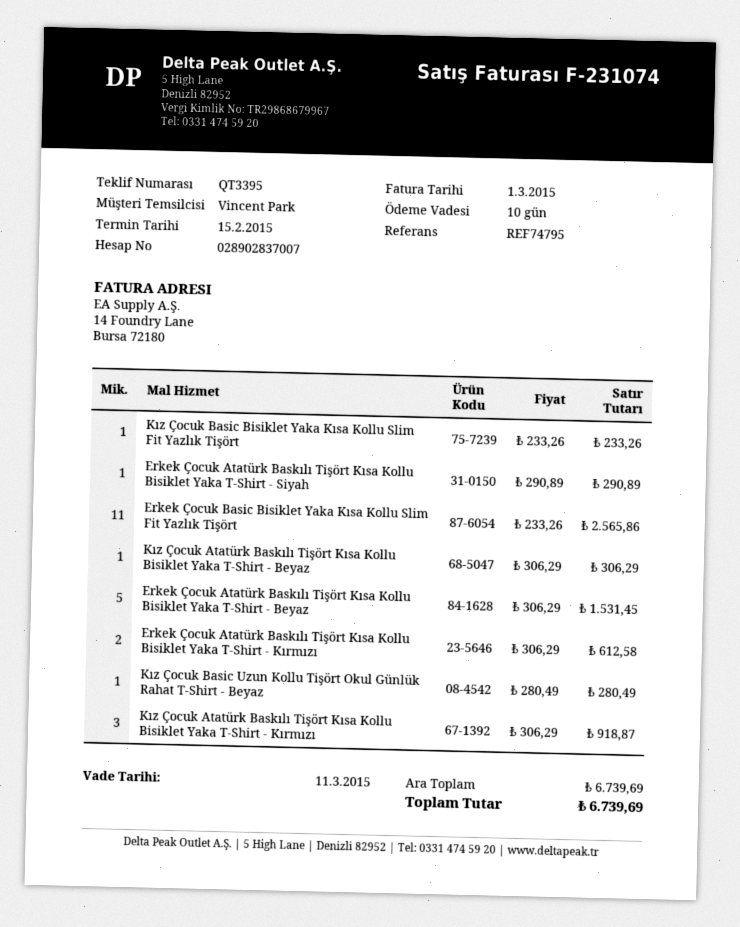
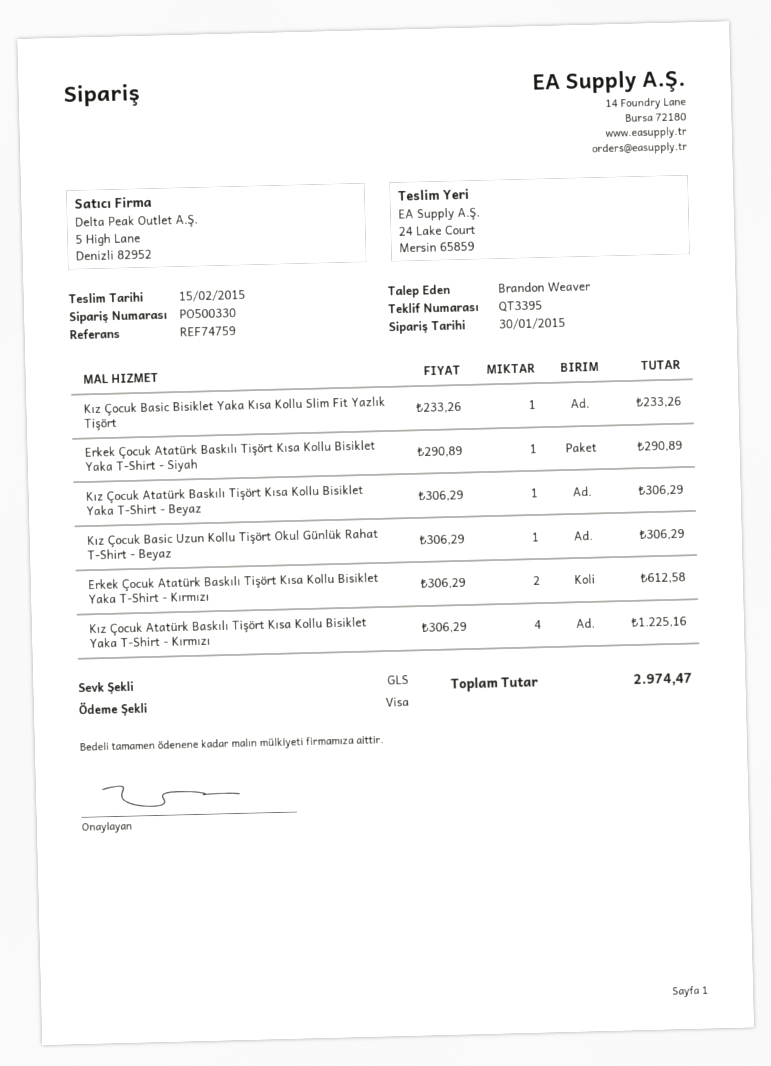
reference: REF74795 -> REF74759
Erkek Çocuk Basic Bisiklet Yaka Kısa Kollu Slim Fit Yazlık Tişört: 11 x 233.26 = 2565.86 -> none
Erkek Çocuk Atatürk Baskılı Tişört Kısa Kollu Bisiklet Yaka T-Shirt - Beyaz: 5 x 306.29 = 1531.45 -> none
Kız Çocuk Basic Uzun Kollu Tişört Okul Günlük Rahat T-Shirt - Beyaz: 1 x 280.49 = 280.49 -> 1 x 306.29 = 306.29
Kız Çocuk Atatürk Baskılı Tişört Kısa Kollu Bisiklet Yaka T-Shirt - Kırmızı: 3 x 306.29 = 918.87 -> 4 x 306.29 = 1225.16
total: 6739.69 -> 2974.47

